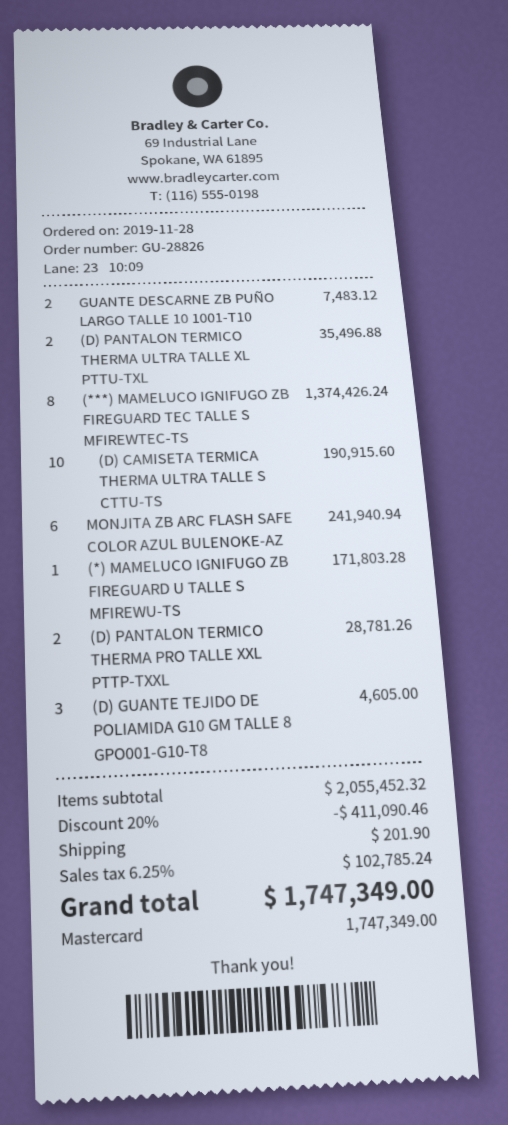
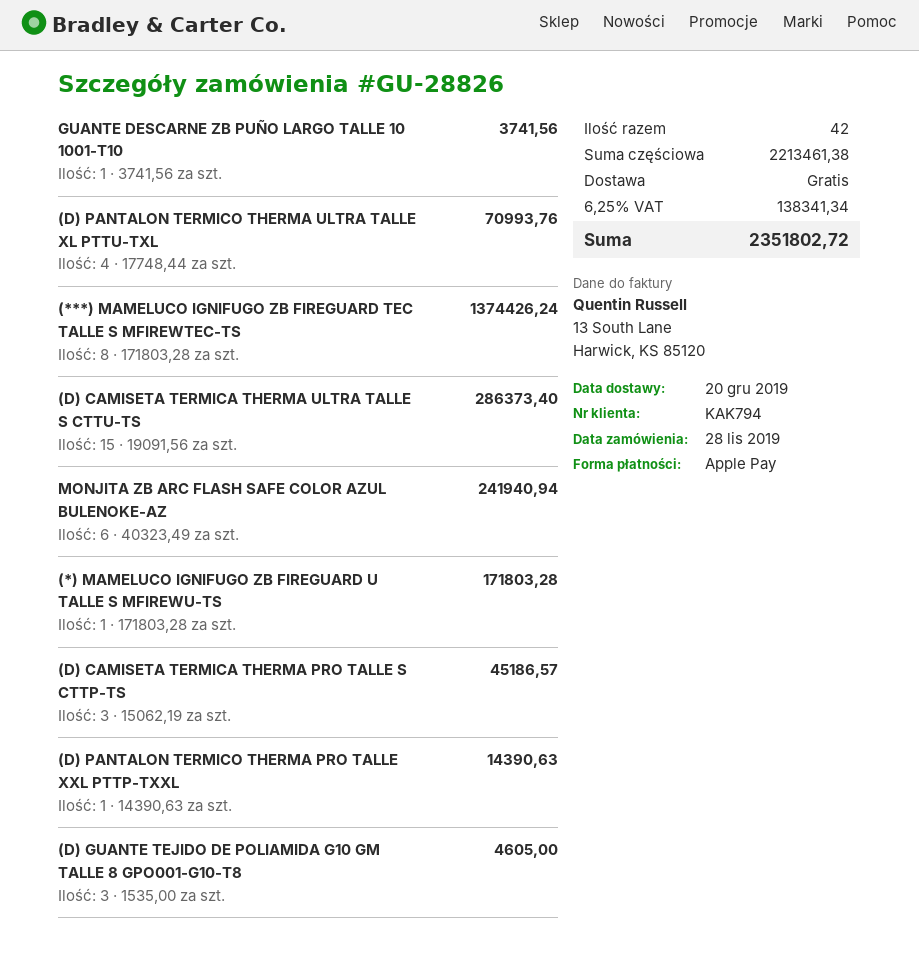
payment method: Mastercard -> Apple Pay
GUANTE DESCARNE ZB PUÑO LARGO TALLE 10 1001-T10: 2 for 7483.12 -> 1 for 3741.56
(D) PANTALON TERMICO THERMA ULTRA TALLE XL PTTU-TXL: 2 for 35496.88 -> 4 for 70993.76
(D) CAMISETA TERMICA THERMA ULTRA TALLE S CTTU-TS: 10 for 190915.60 -> 15 for 286373.40
(D) PANTALON TERMICO THERMA PRO TALLE XXL PTTP-TXXL: 2 for 28781.26 -> 1 for 14390.63
(D) CAMISETA TERMICA THERMA PRO TALLE S CTTP-TS: none -> 3 for 45186.57
subtotal: 2055452.32 -> 2213461.38
discount: 20% = 411090.46 -> none
shipping: 201.90 -> 0.00
tax: 6.25% = 102785.24 -> 6.25% = 138341.34
total: 1747349.00 -> 2351802.72

